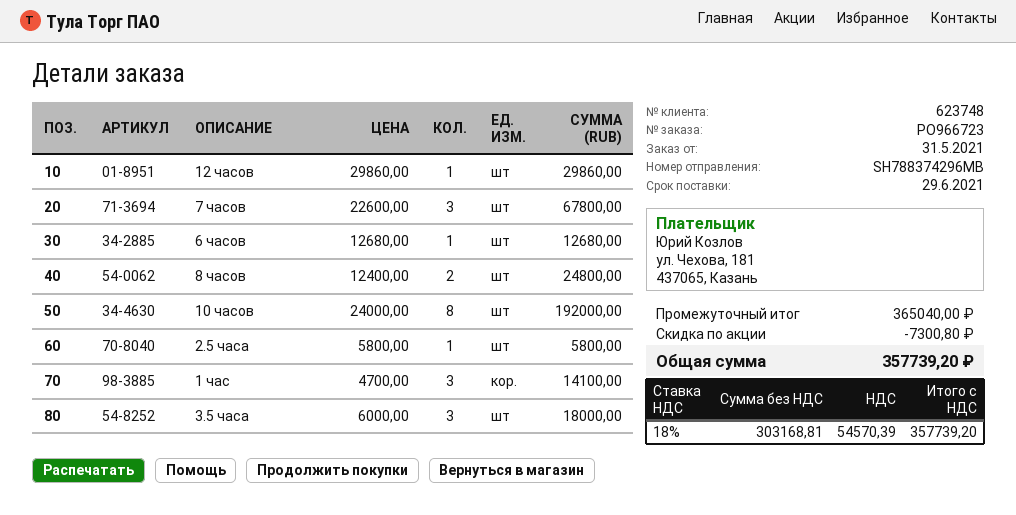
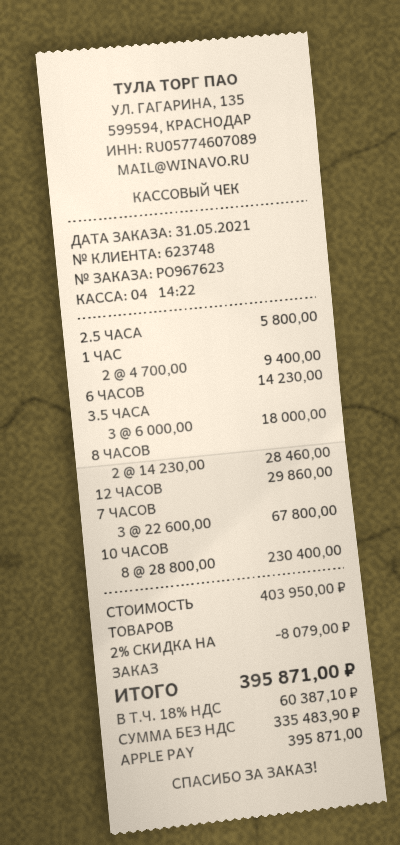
order number: PO966723 -> PO967623
6 часов: 1 x 12680.00 = 12680.00 -> 1 x 14230.00 = 14230.00
8 часов: 2 x 12400.00 = 24800.00 -> 2 x 14230.00 = 28460.00
10 часов: 8 x 24000.00 = 192000.00 -> 8 x 28800.00 = 230400.00
1 час: 3 x 4700.00 = 14100.00 -> 2 x 4700.00 = 9400.00
subtotal: 365040.00 -> 403950.00
discount: 7300.80 -> 8079.00
net: 303168.81 -> 335483.90
tax: 18% = 54570.39 -> 18% = 60387.10
total: 357739.20 -> 395871.00

